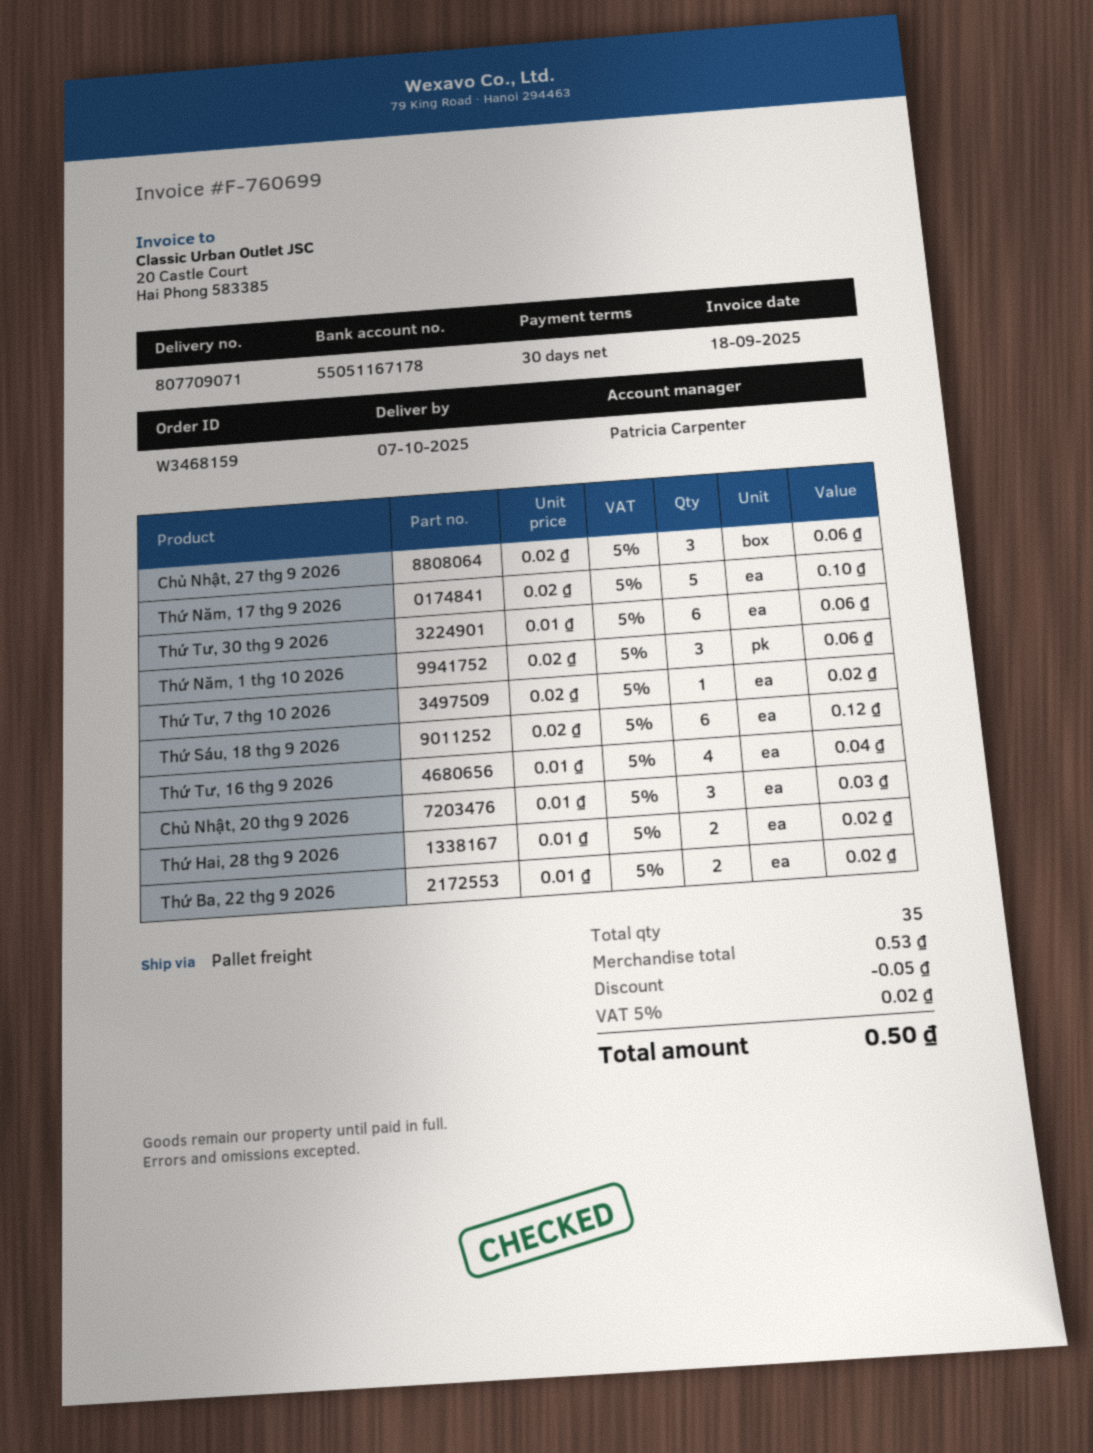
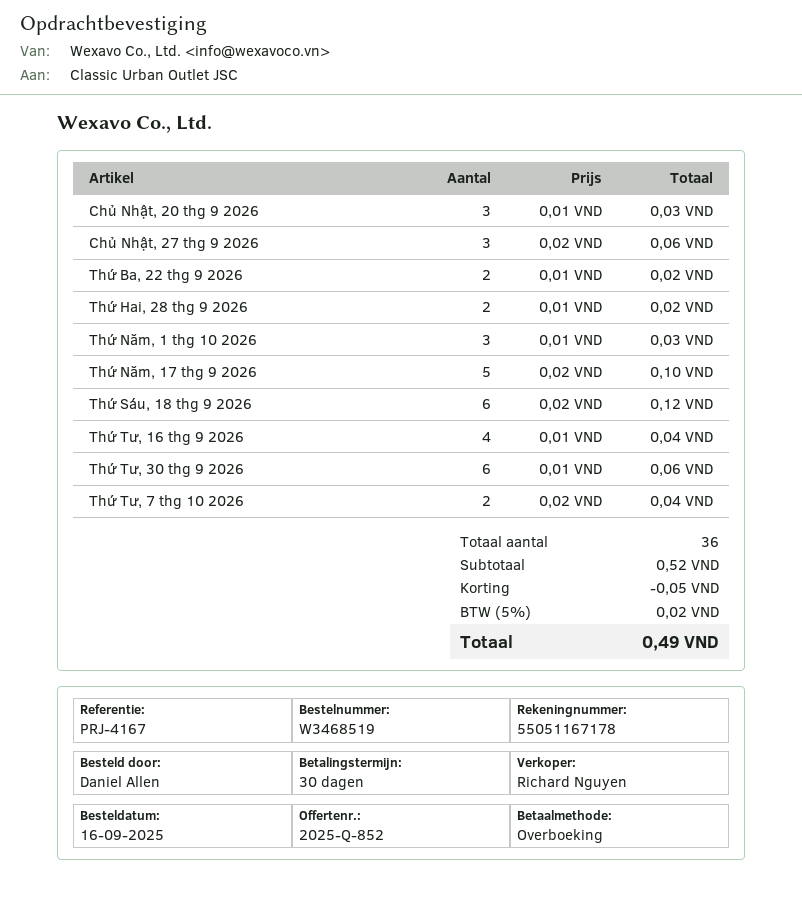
order number: W3468159 -> W3468519
sales rep: Patricia Carpenter -> Richard Nguyen
Thứ Năm, 1 thg 10 2026: 3 x 0.02 = 0.06 -> 3 x 0.01 = 0.03
Thứ Tư, 7 thg 10 2026: 1 x 0.02 = 0.02 -> 2 x 0.02 = 0.04
total quantity: 35 -> 36
subtotal: 0.53 -> 0.52
total: 0.50 -> 0.49

